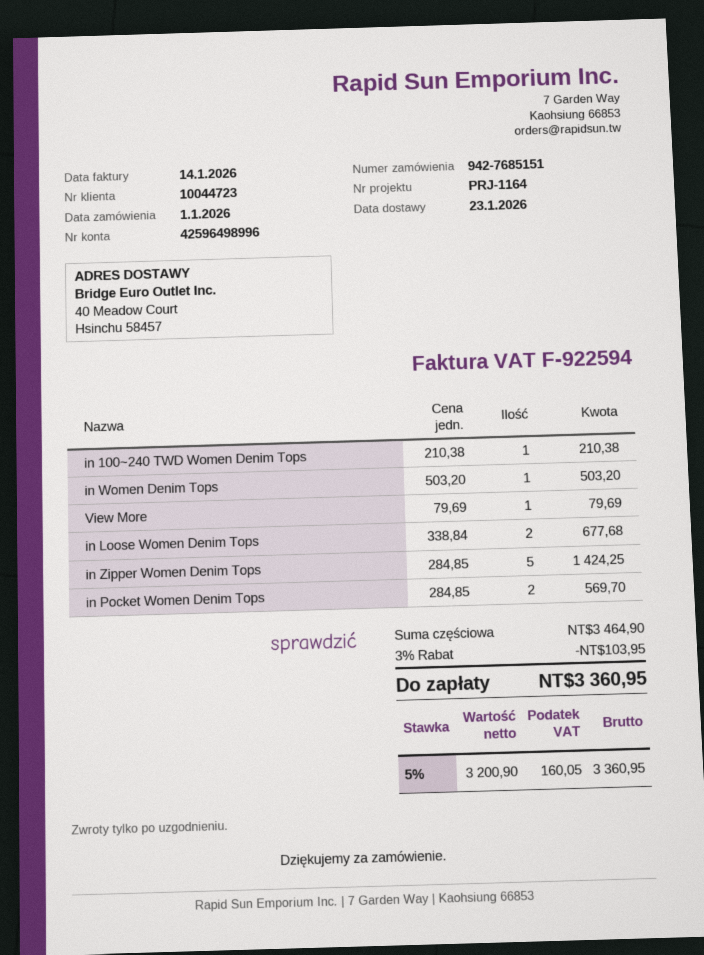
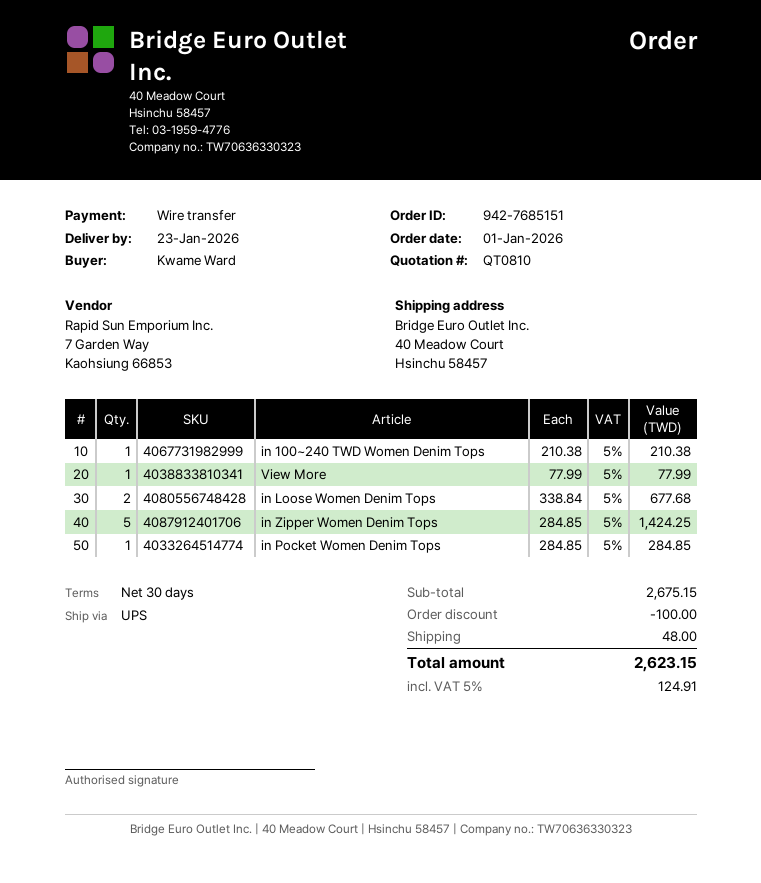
in Women Denim Tops: 1 x 503.20 = 503.20 -> none
View More: 1 x 79.69 = 79.69 -> 1 x 77.99 = 77.99
in Pocket Women Denim Tops: 2 x 284.85 = 569.70 -> 1 x 284.85 = 284.85
subtotal: 3464.90 -> 2675.15
discount: 103.95 -> 100.00
shipping: none -> 48.00
tax: 5% = 160.05 -> 5% = 124.91
total: 3360.95 -> 2623.15

